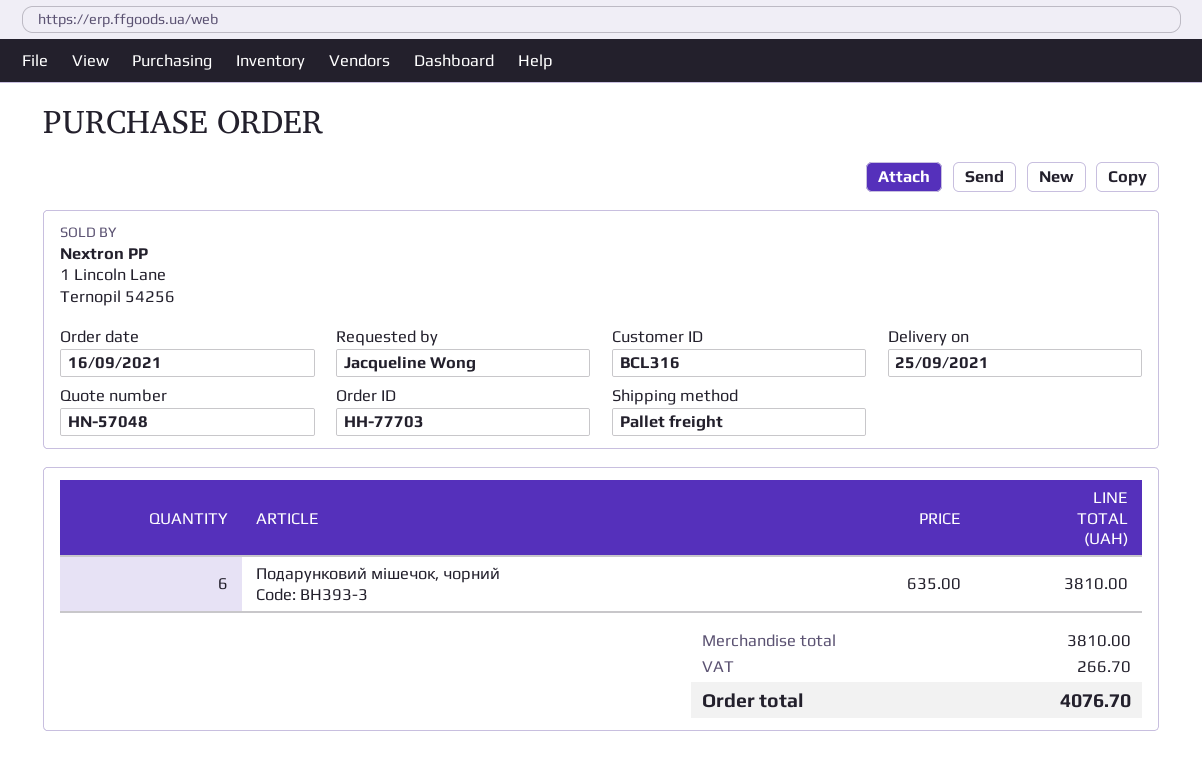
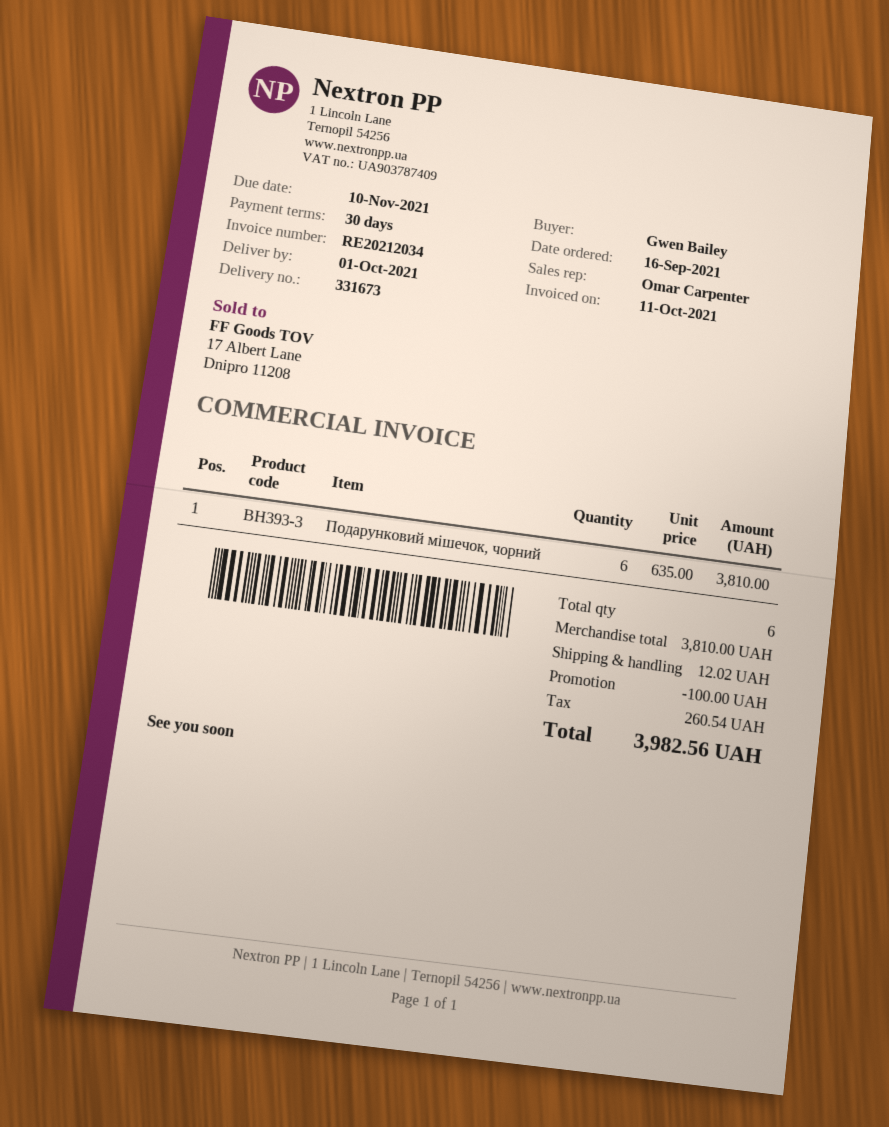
delivery date: 2021-09-25 -> 2021-10-01
ordered by: Jacqueline Wong -> Gwen Bailey
discount: none -> 100.00
shipping: none -> 12.02
tax: 266.70 -> 260.54
total: 4076.70 -> 3982.56

